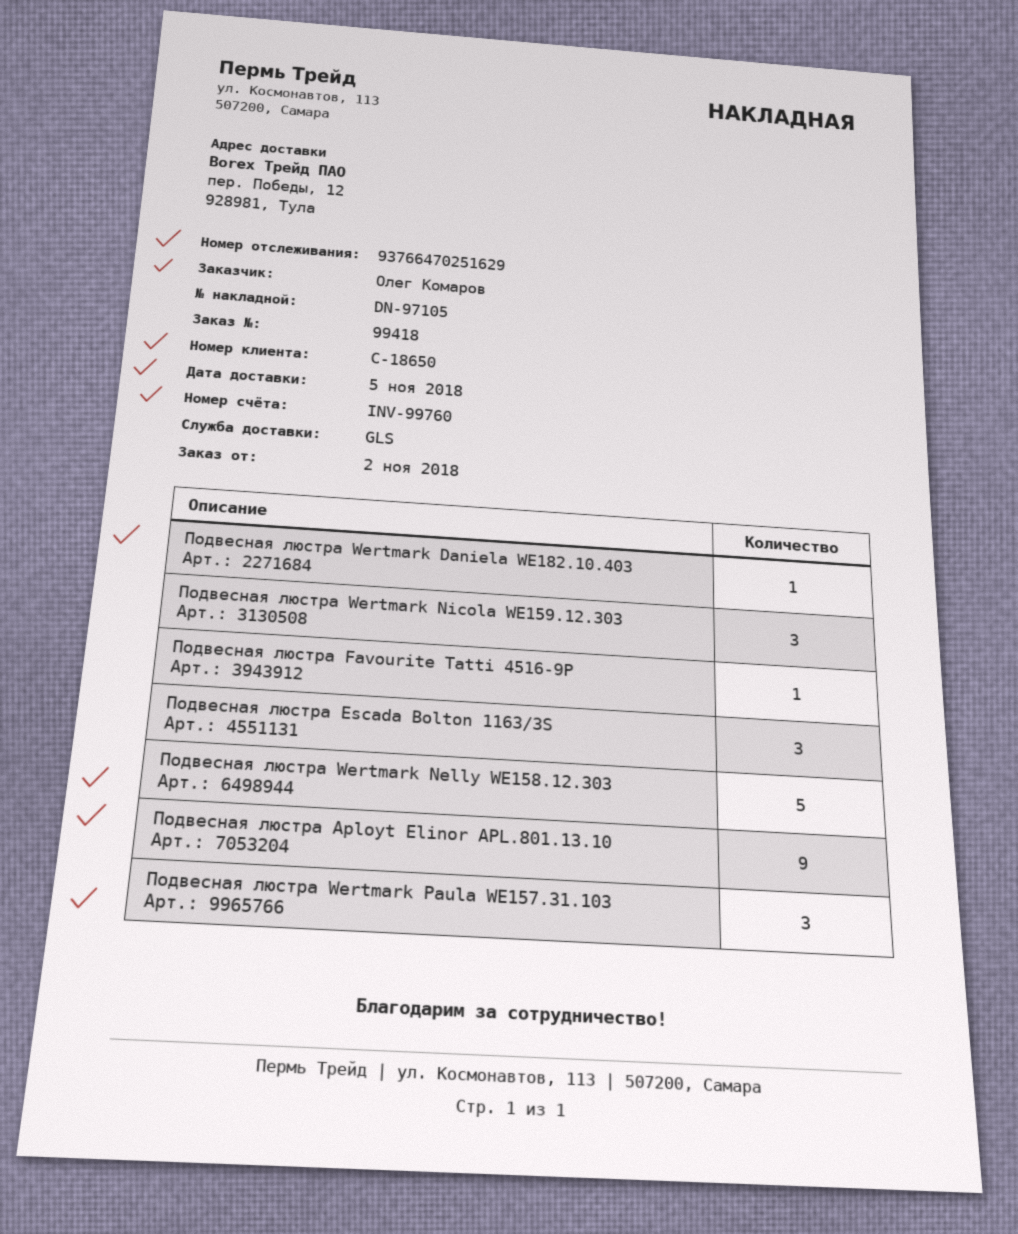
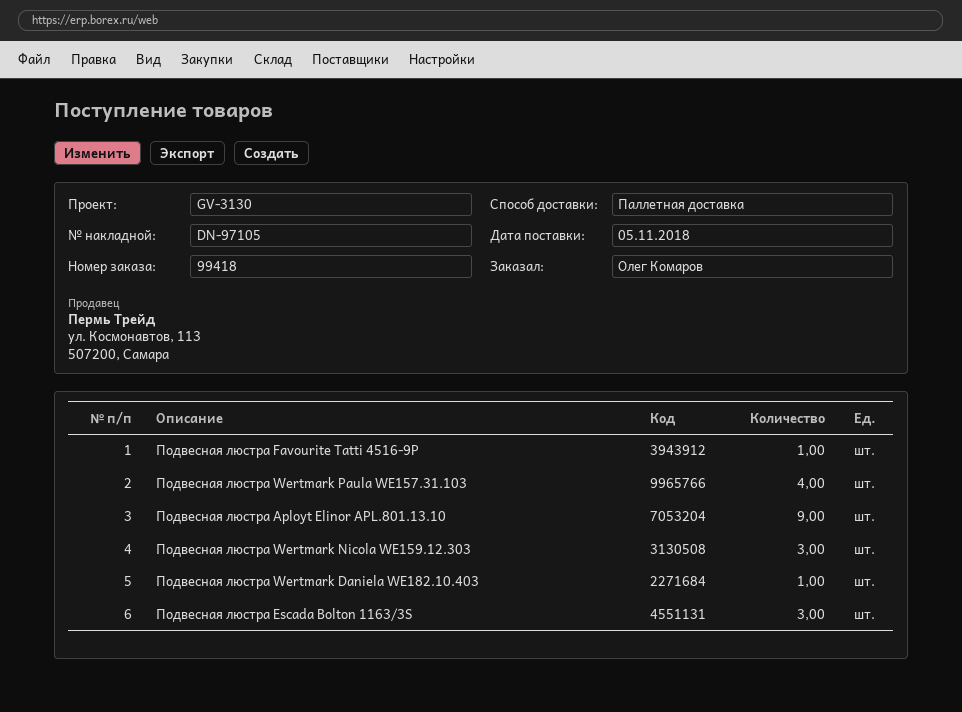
shipping method: GLS -> pallet freight
Подвесная люстра Wertmark Nelly WE158.12.303: 5 -> none
Подвесная люстра Wertmark Paula WE157.31.103: 3 -> 4

